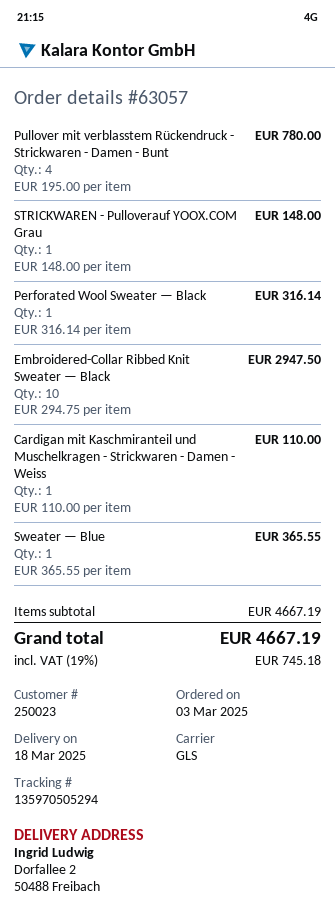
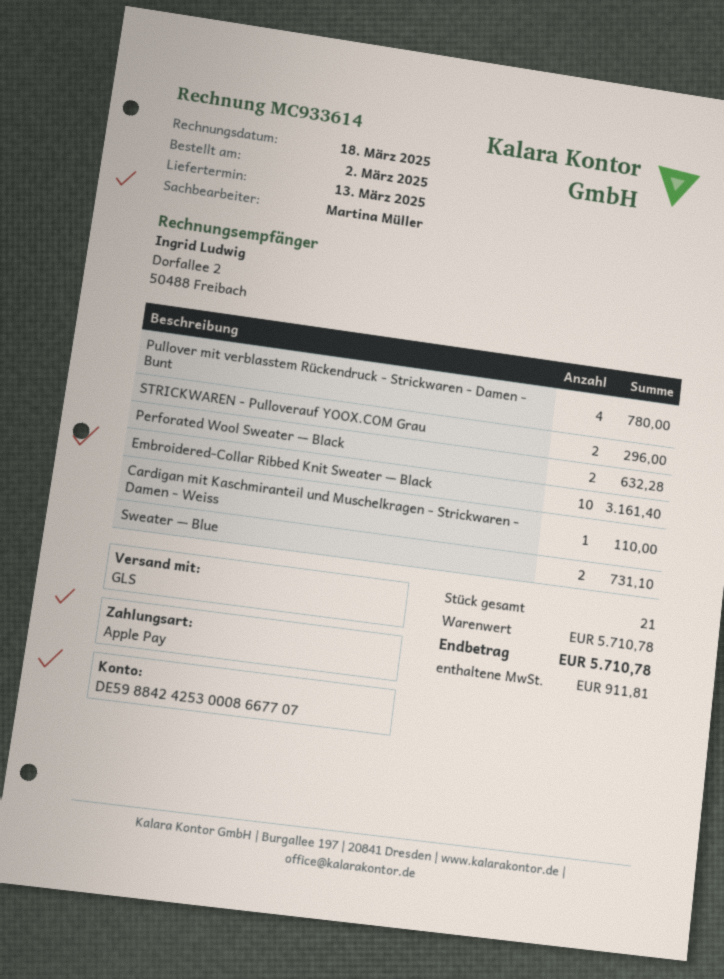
order date: 2025-03-03 -> 2025-03-02
delivery date: 2025-03-18 -> 2025-03-13
STRICKWAREN - Pulloverauf YOOX.COM Grau: 1 for 148.00 -> 2 for 296.00
Perforated Wool Sweater — Black: 1 for 316.14 -> 2 for 632.28
Embroidered-Collar Ribbed Knit Sweater — Black: 10 for 2947.50 -> 10 for 3161.40
Sweater — Blue: 1 for 365.55 -> 2 for 731.10
subtotal: 4667.19 -> 5710.78
tax: 745.18 -> 911.81
total: 4667.19 -> 5710.78

